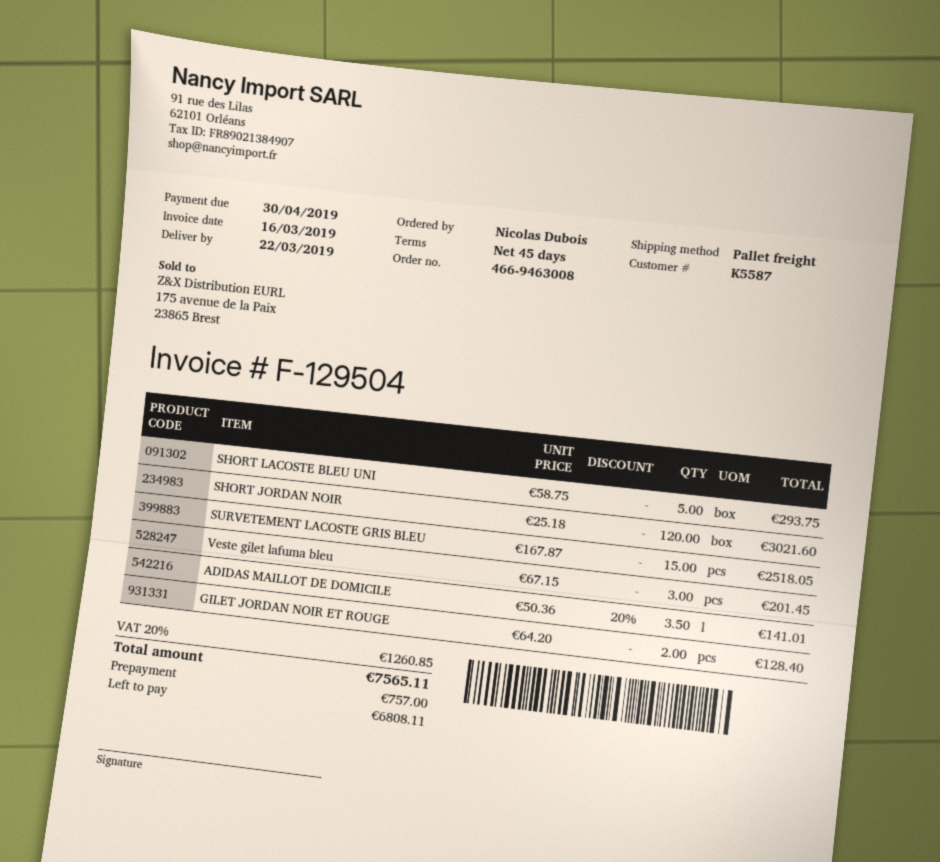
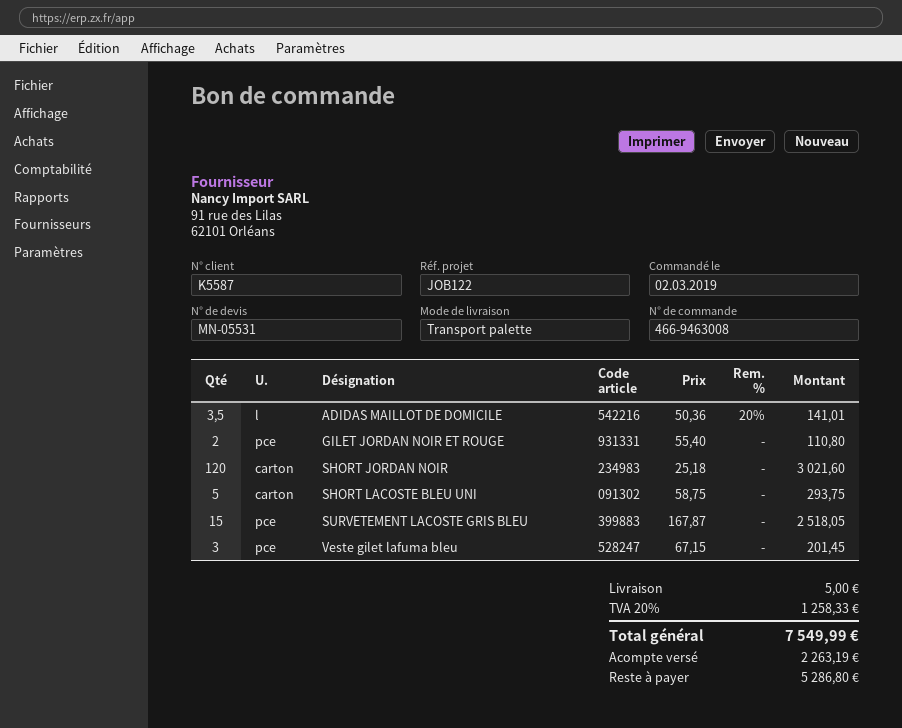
GILET JORDAN NOIR ET ROUGE: 2 x 64.20 = 128.40 -> 2 x 55.40 = 110.80
shipping: none -> 5.00
tax: 20% = 1260.85 -> 20% = 1258.33
total: 7565.11 -> 7549.99
deposit: 757.00 -> 2263.19
balance: 6808.11 -> 5286.80

